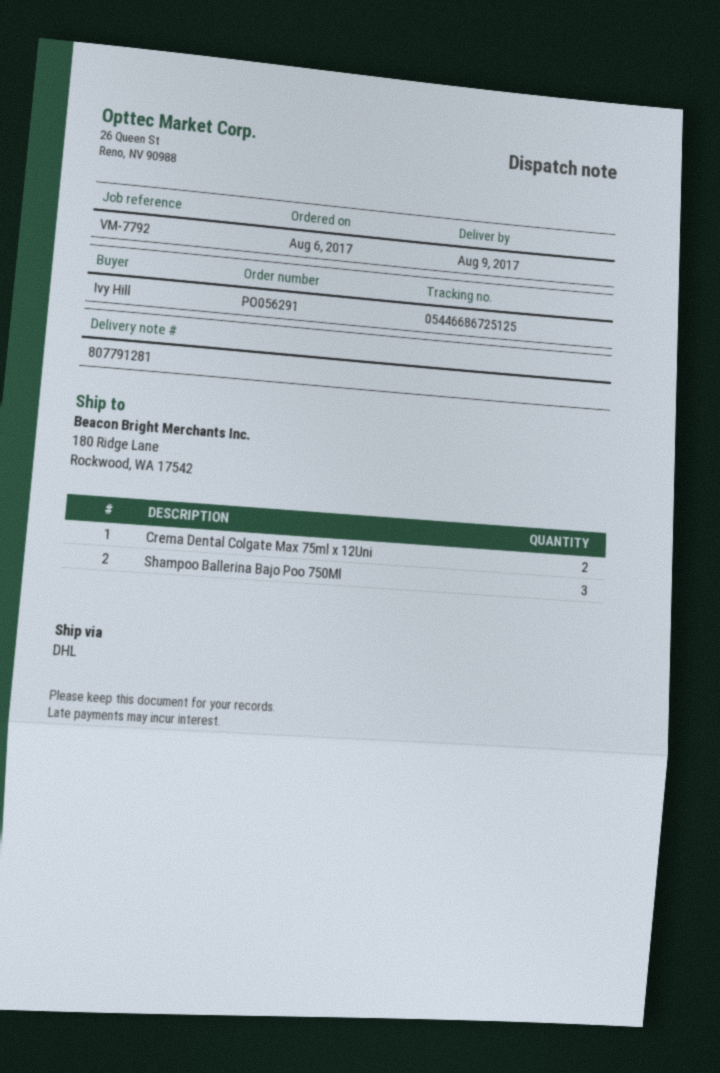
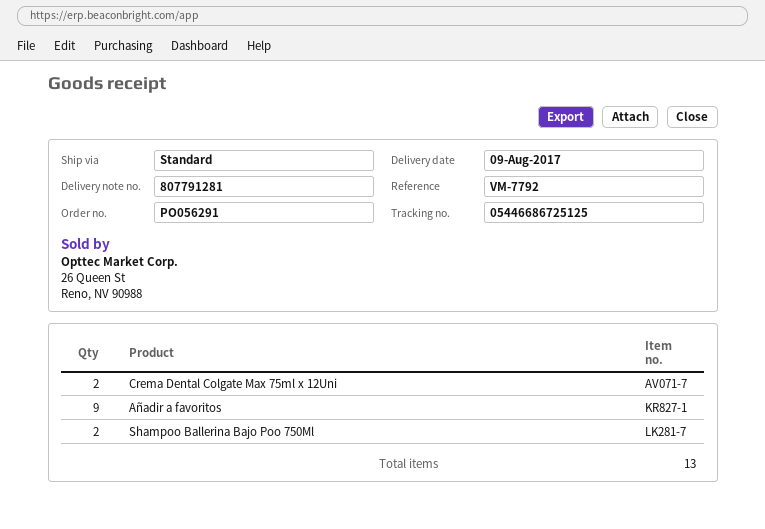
shipping method: DHL -> standard
Shampoo Ballerina Bajo Poo 750Ml: 3 -> 2
Añadir a favoritos: none -> 9

